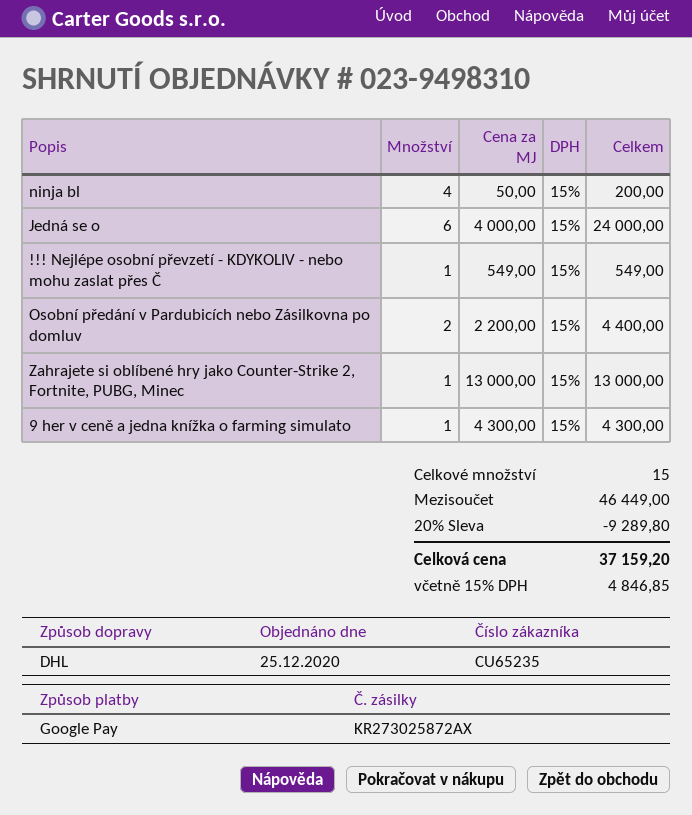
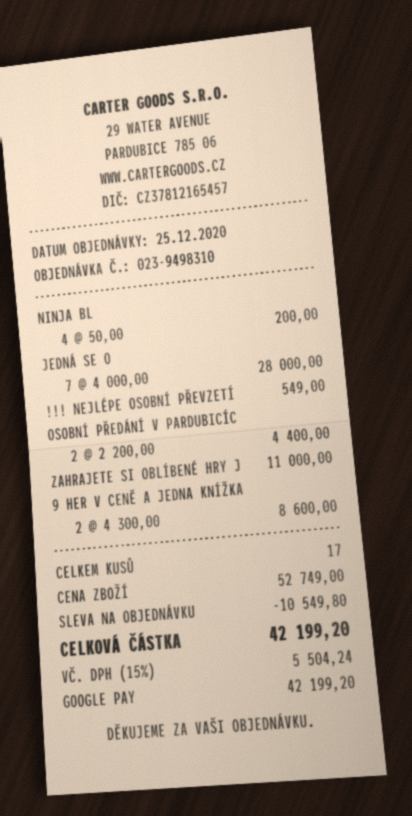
Jedná se o: 6 x 4000.00 = 24000.00 -> 7 x 4000.00 = 28000.00
Zahrajete si oblíbené hry jako Counter-Strike 2, Fortnite, PUBG, Minec: 1 x 13000.00 = 13000.00 -> 1 x 11000.00 = 11000.00
9 her v ceně a jedna knížka o farming simulato: 1 x 4300.00 = 4300.00 -> 2 x 4300.00 = 8600.00
total quantity: 15 -> 17
subtotal: 46449.00 -> 52749.00
discount: 9289.80 -> 10549.80
tax: 15% = 4846.85 -> 15% = 5504.24
total: 37159.20 -> 42199.20

